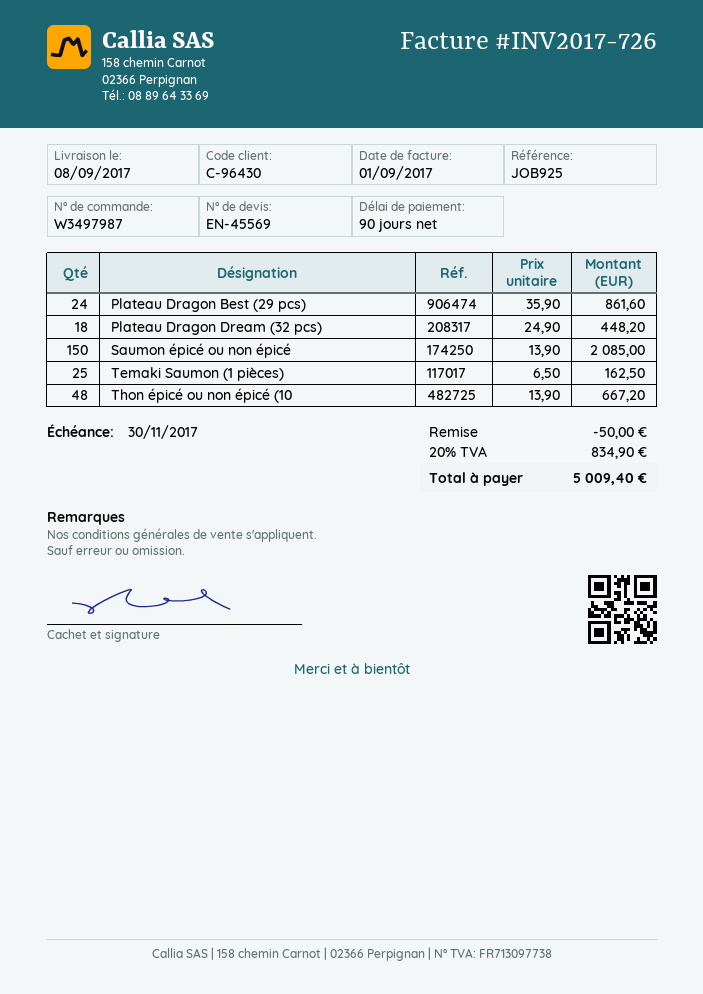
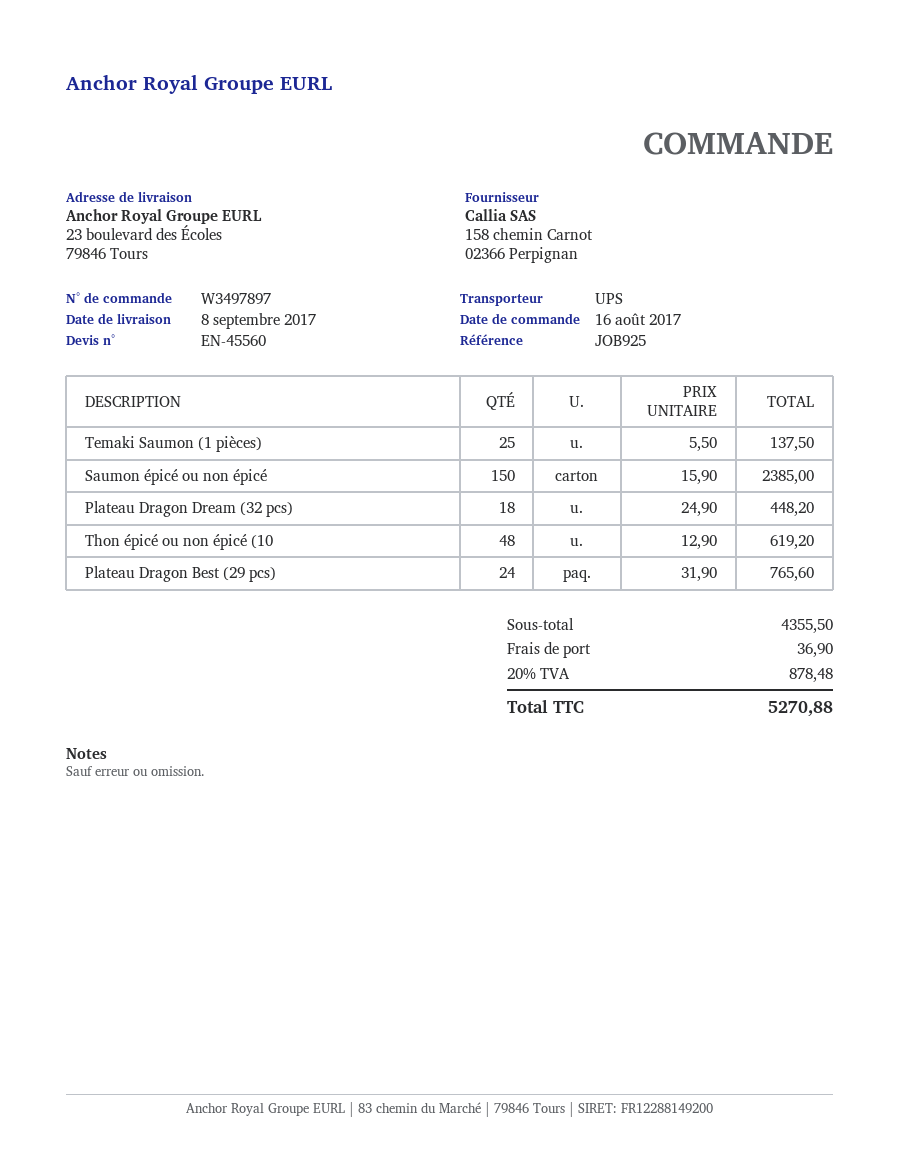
quote number: EN-45569 -> EN-45560
order number: W3497987 -> W3497897
Plateau Dragon Best (29 pcs): 24 x 35.90 = 861.60 -> 24 x 31.90 = 765.60
Saumon épicé ou non épicé: 150 x 13.90 = 2085.00 -> 150 x 15.90 = 2385.00
Temaki Saumon (1 pièces): 25 x 6.50 = 162.50 -> 25 x 5.50 = 137.50
Thon épicé ou non épicé (10: 48 x 13.90 = 667.20 -> 48 x 12.90 = 619.20
discount: 50.00 -> none
shipping: none -> 36.90
tax: 20% = 834.90 -> 20% = 878.48
total: 5009.40 -> 5270.88

